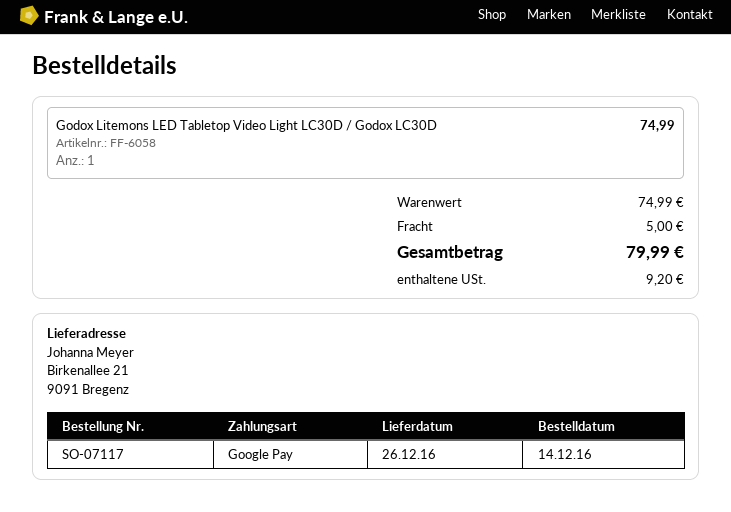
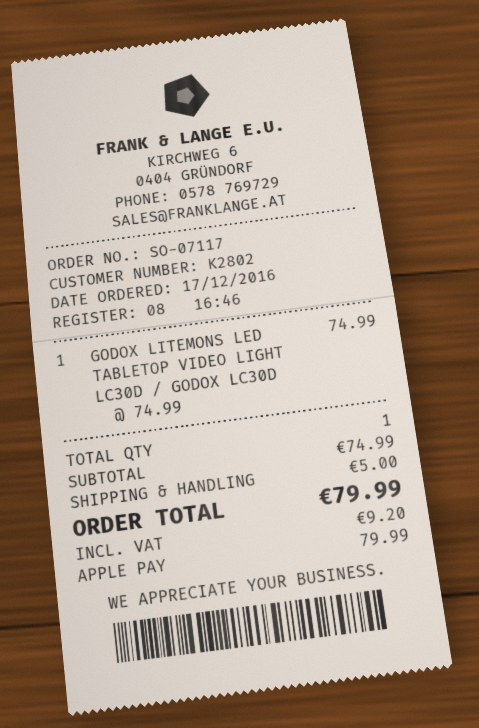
order date: 2016-12-14 -> 2016-12-17
payment method: Google Pay -> Apple Pay

